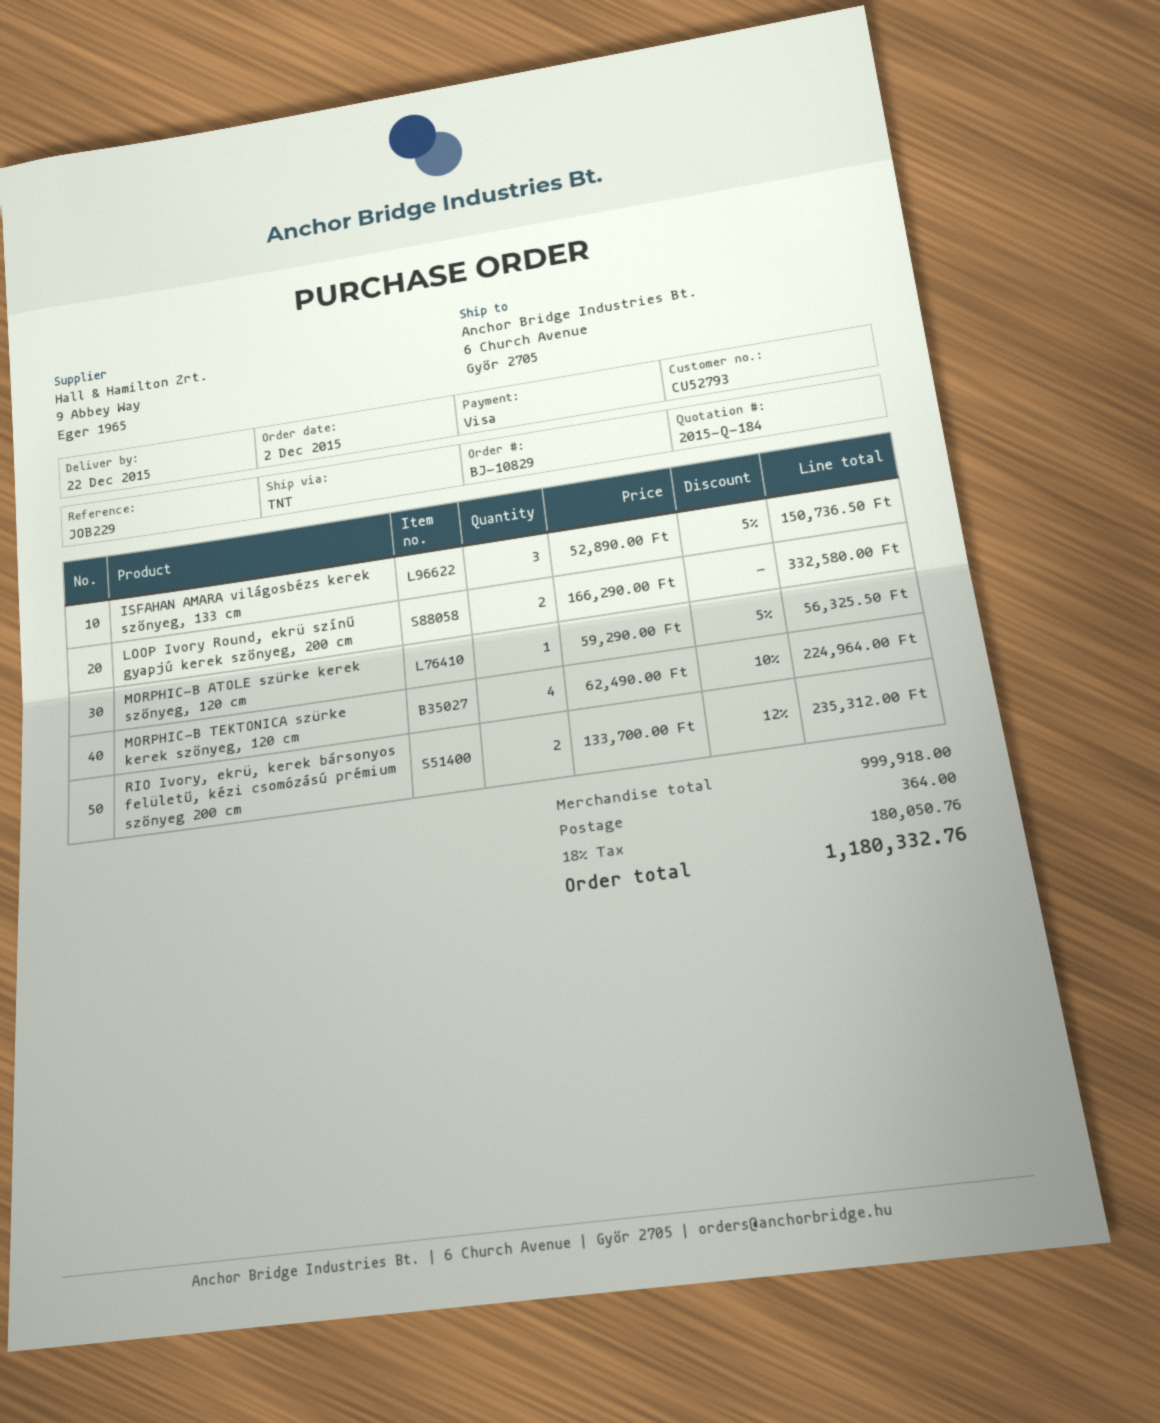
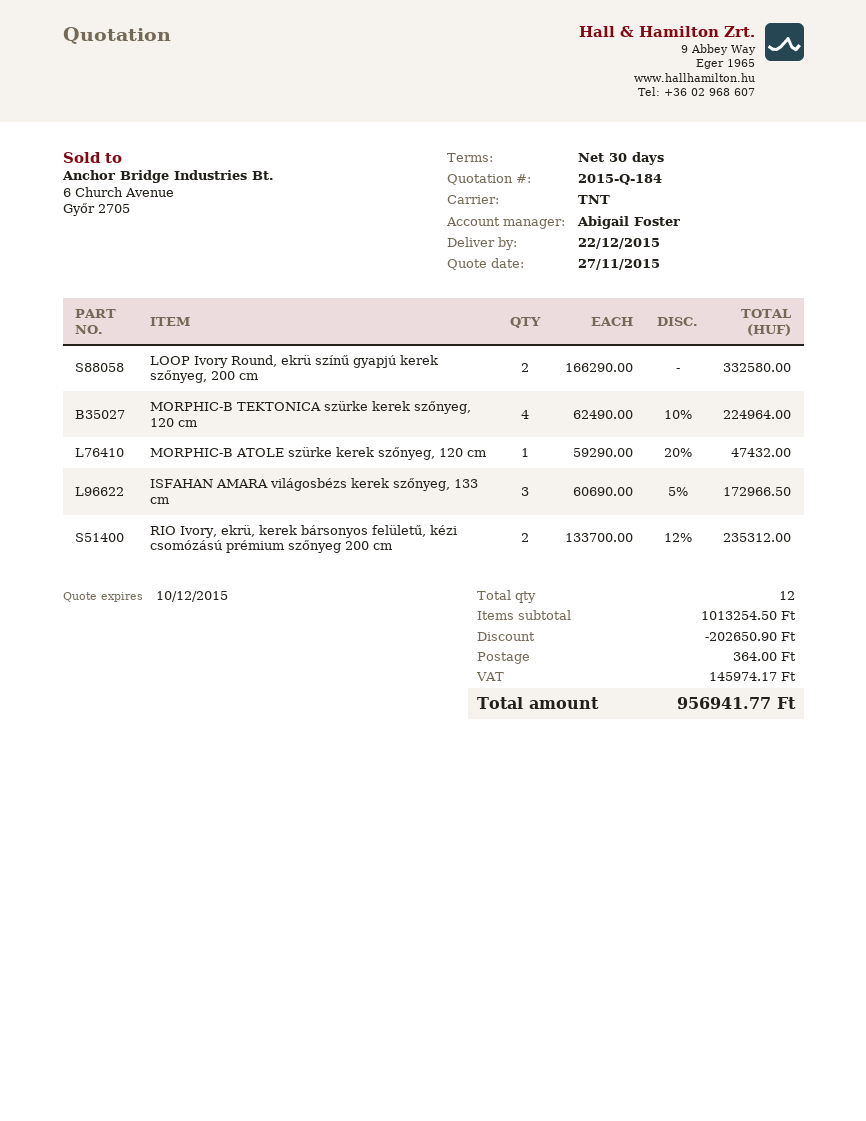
ISFAHAN AMARA világosbézs kerek szőnyeg, 133 cm: 3 x 52890.00 - 5% = 150736.50 -> 3 x 60690.00 - 5% = 172966.50
MORPHIC-B ATOLE szürke kerek szőnyeg, 120 cm: 1 x 59290.00 - 5% = 56325.50 -> 1 x 59290.00 - 20% = 47432.00
subtotal: 999918.00 -> 1013254.50
discount: none -> 202650.90
tax: 180050.76 -> 145974.17
total: 1180332.76 -> 956941.77

